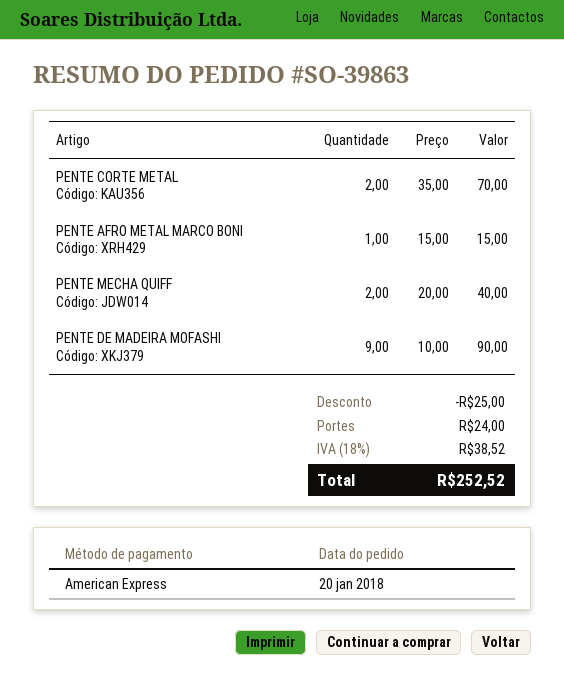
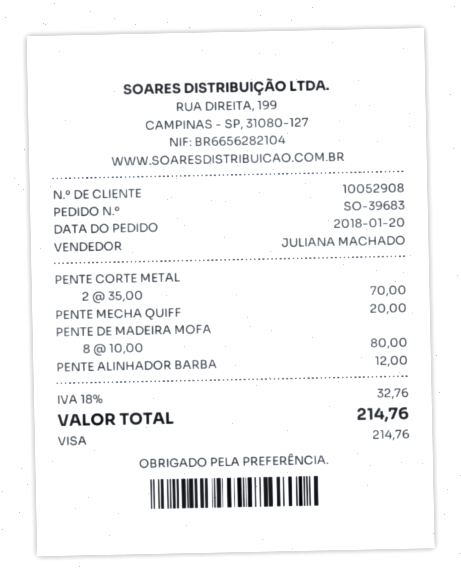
order number: SO-39863 -> SO-39683
payment method: American Express -> Visa
PENTE AFRO METAL MARCO BONI: 1 x 15.00 = 15.00 -> none
PENTE MECHA QUIFF: 2 x 20.00 = 40.00 -> 1 x 20.00 = 20.00
PENTE DE MADEIRA MOFASHI: 9 x 10.00 = 90.00 -> 8 x 10.00 = 80.00
PENTE ALINHADOR BARBA: none -> 1 x 12.00 = 12.00
discount: 25.00 -> none
shipping: 24.00 -> none
tax: 18% = 38.52 -> 18% = 32.76
total: 252.52 -> 214.76

